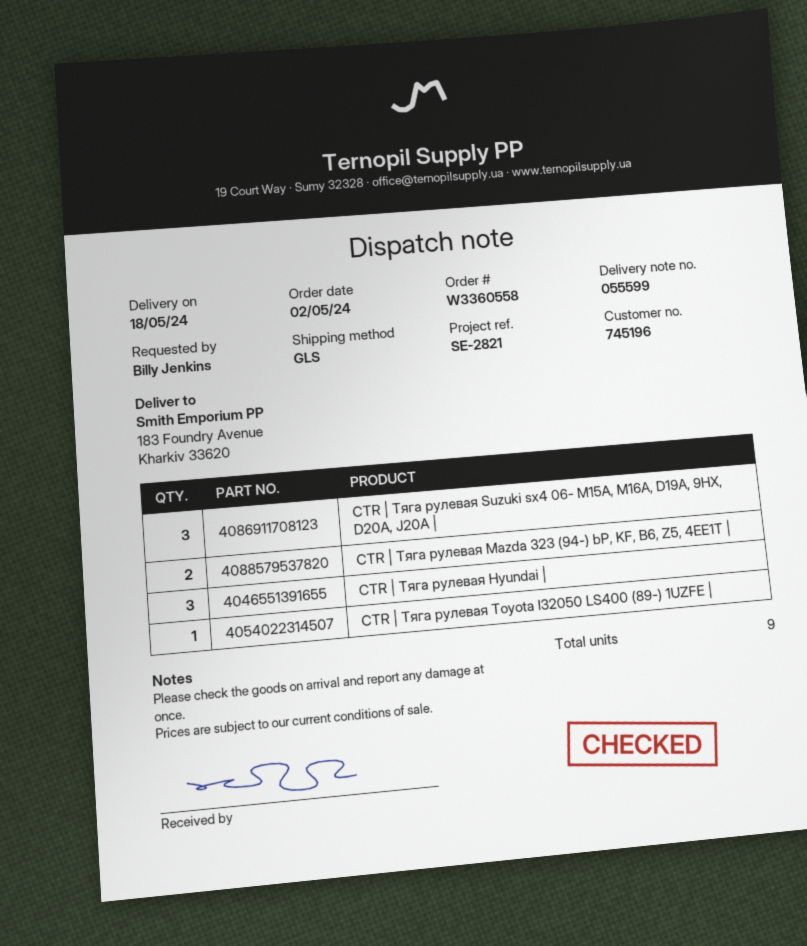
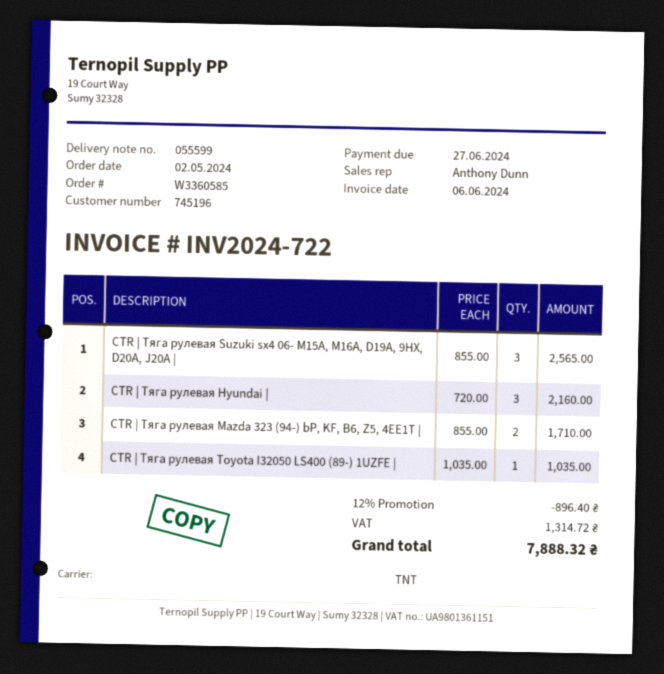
order number: W3360558 -> W3360585
shipping method: GLS -> TNT

